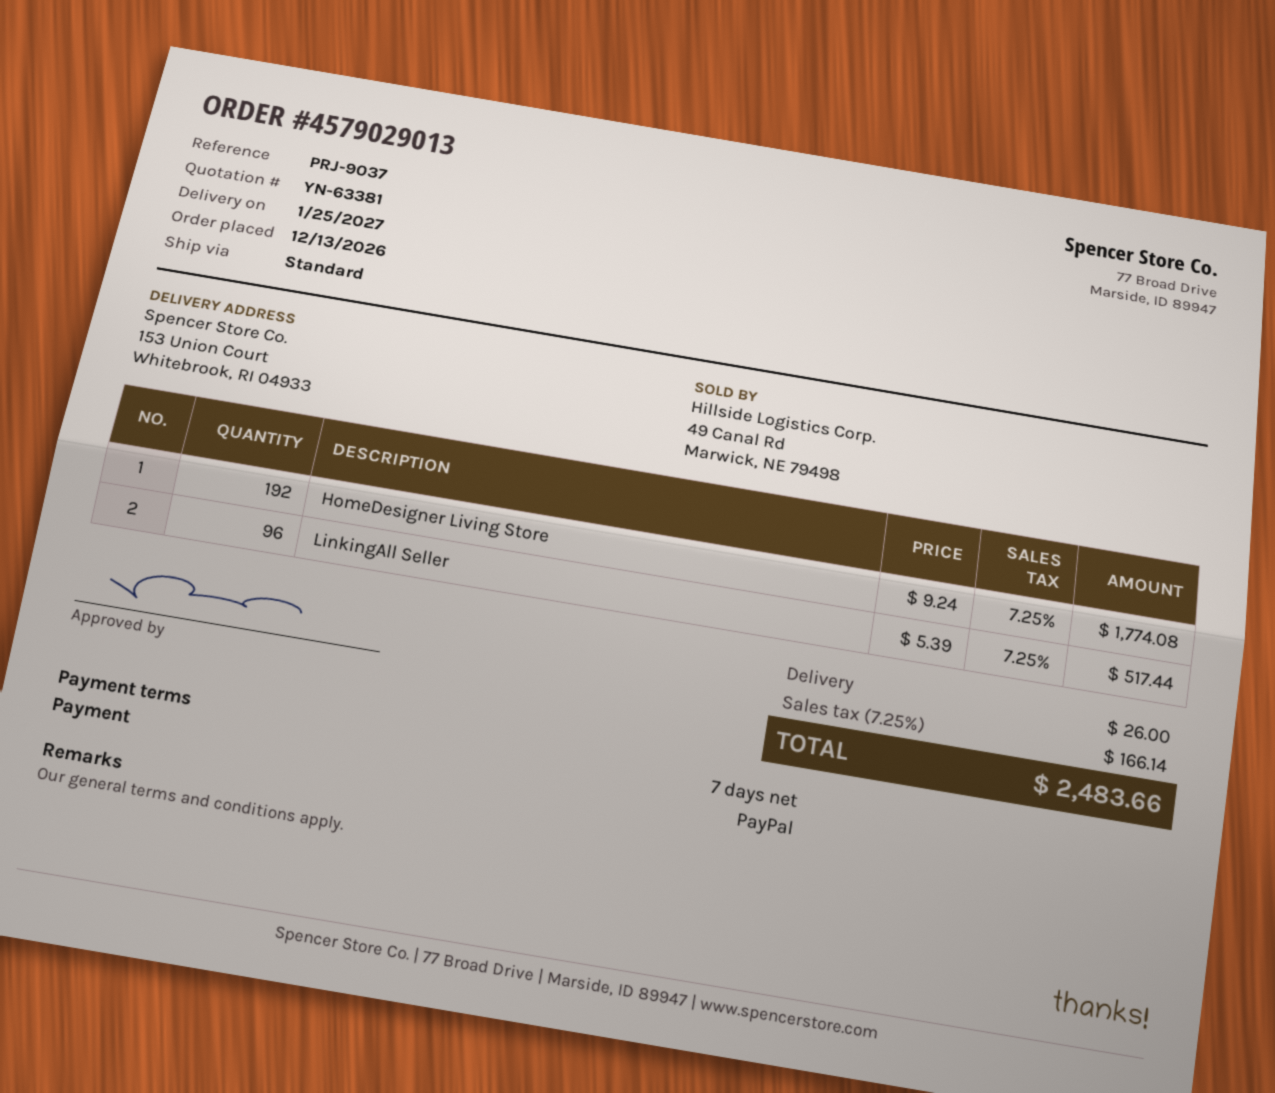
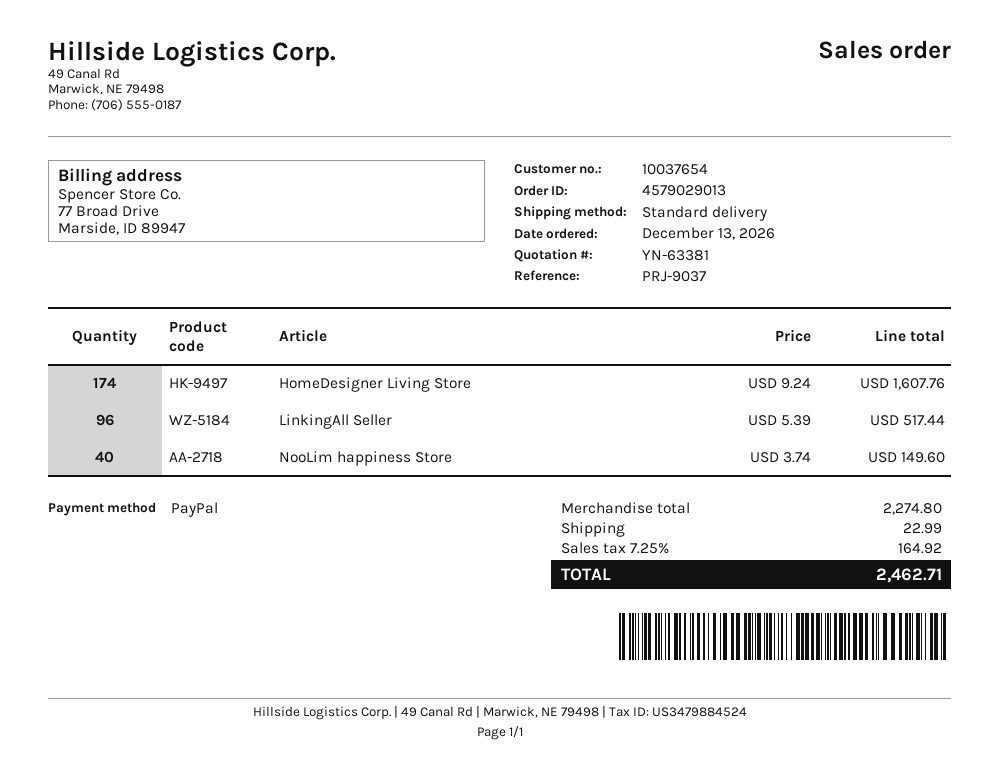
HomeDesigner Living Store: 192 x 9.24 = 1774.08 -> 174 x 9.24 = 1607.76
NooLim happiness Store: none -> 40 x 3.74 = 149.60
shipping: 26.00 -> 22.99
tax: 7.25% = 166.14 -> 7.25% = 164.92
total: 2483.66 -> 2462.71

